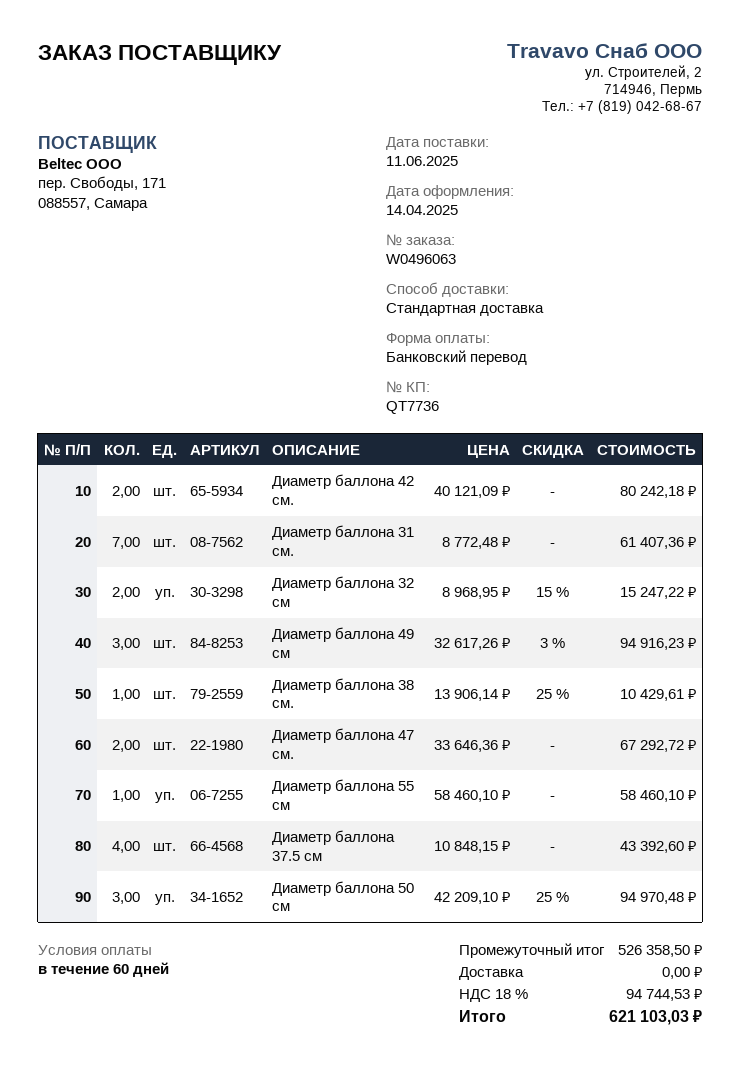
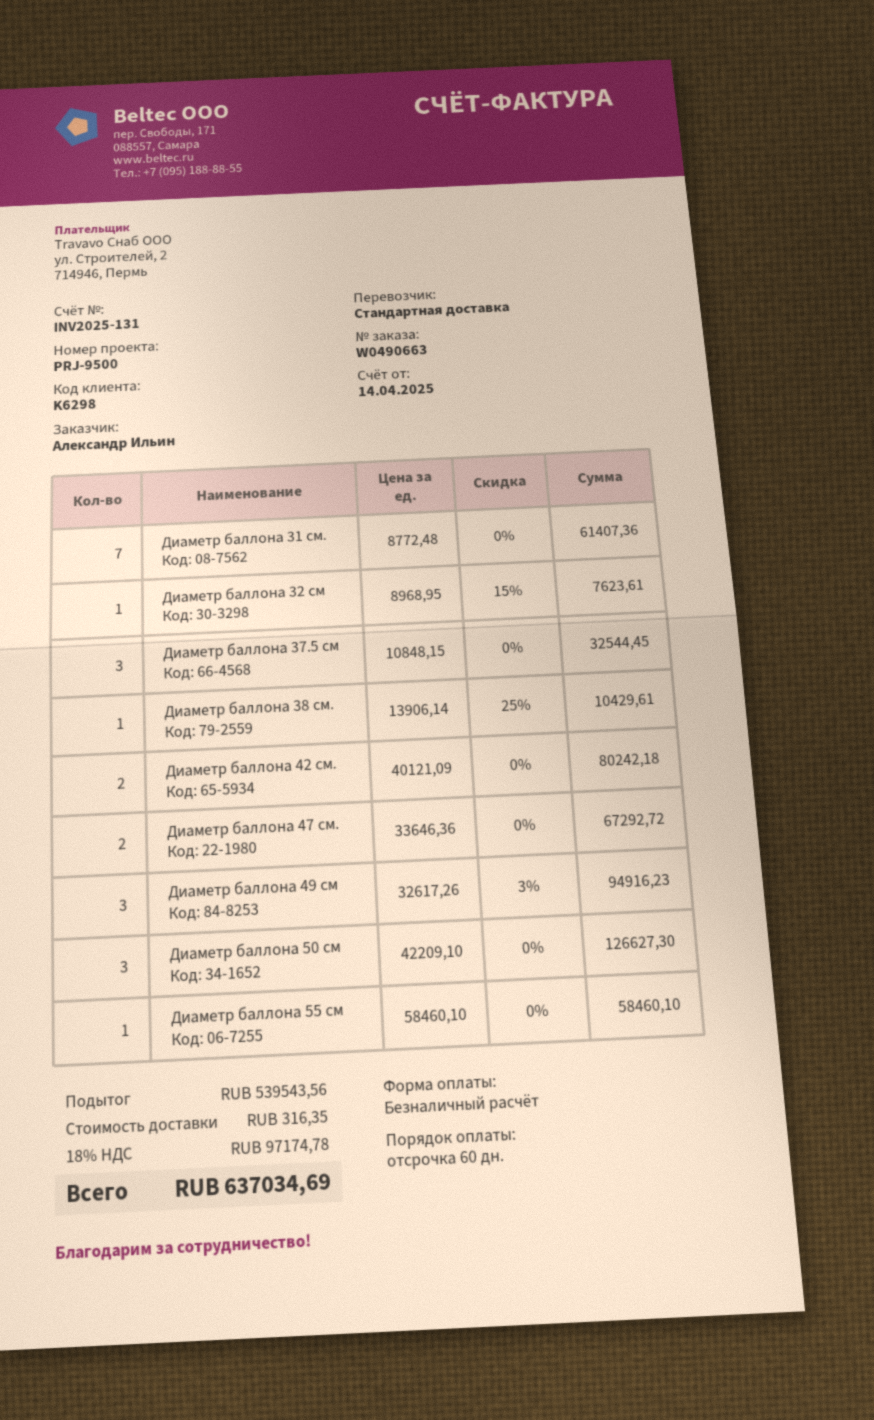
order number: W0496063 -> W0490663
Диаметр баллона 32 см: 2 x 8968.95 - 15% = 15247.22 -> 1 x 8968.95 - 15% = 7623.61
Диаметр баллона 37.5 см: 4 x 10848.15 = 43392.60 -> 3 x 10848.15 = 32544.45
Диаметр баллона 50 см: 3 x 42209.10 - 25% = 94970.48 -> 3 x 42209.10 = 126627.30
subtotal: 526358.50 -> 539543.56
shipping: 0.00 -> 316.35
tax: 18% = 94744.53 -> 18% = 97174.78
total: 621103.03 -> 637034.69

